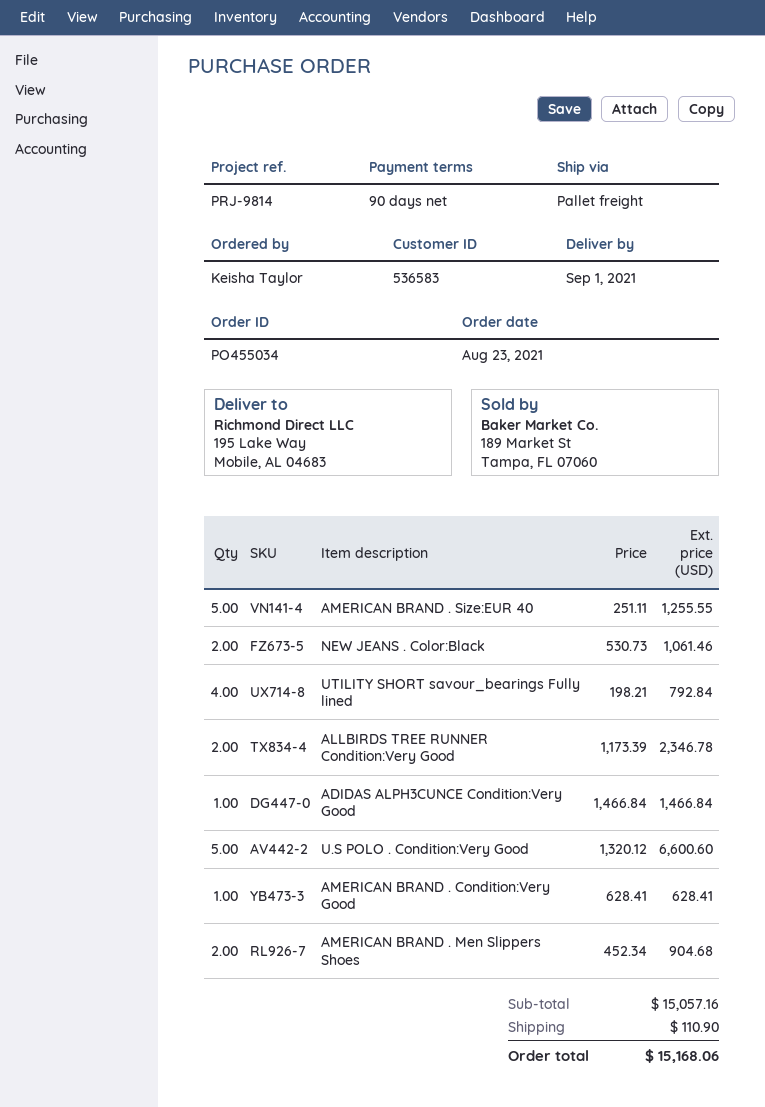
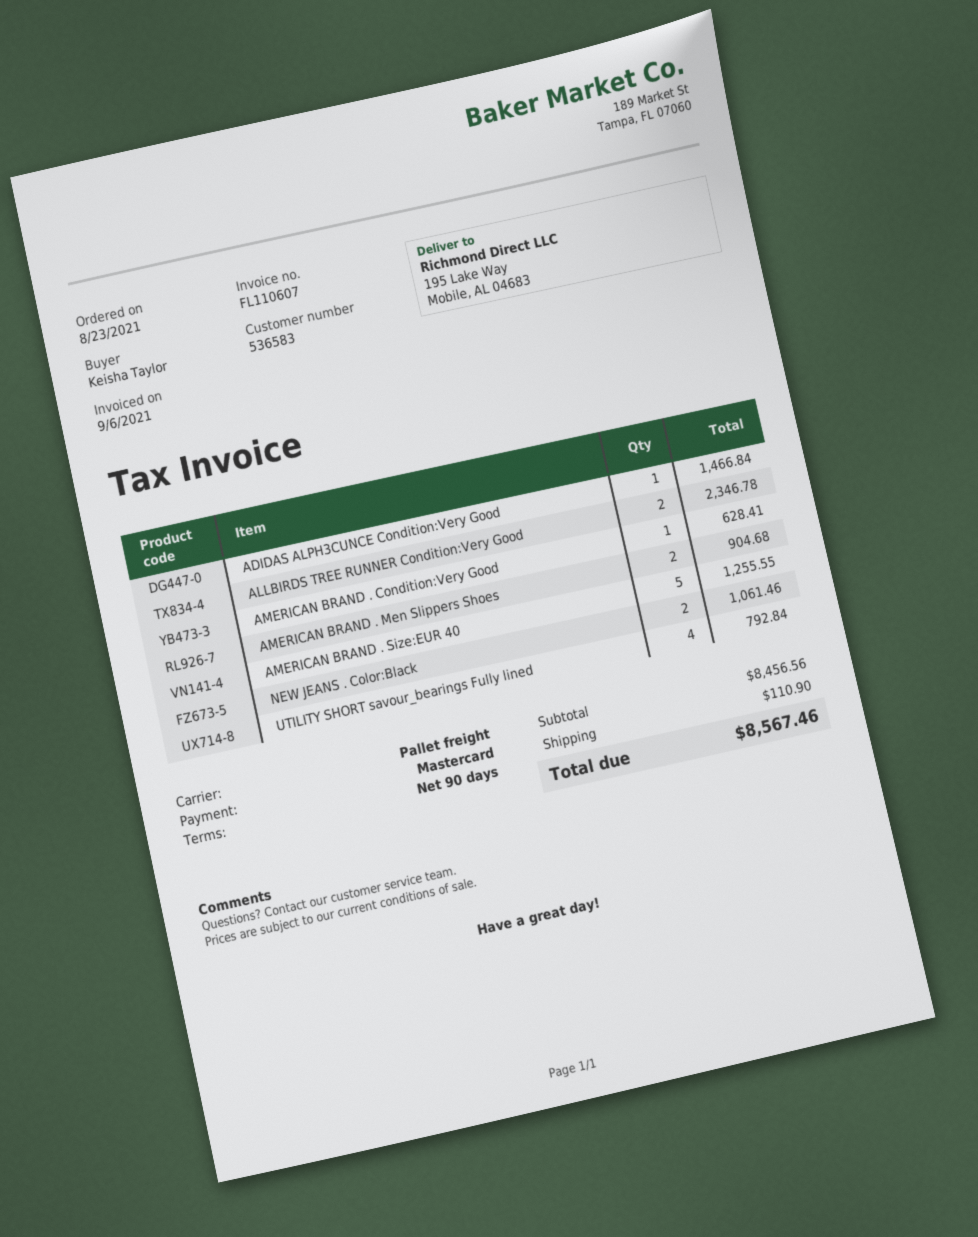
U.S POLO . Condition:Very Good: 5 for 6600.60 -> none
subtotal: 15057.16 -> 8456.56
total: 15168.06 -> 8567.46

